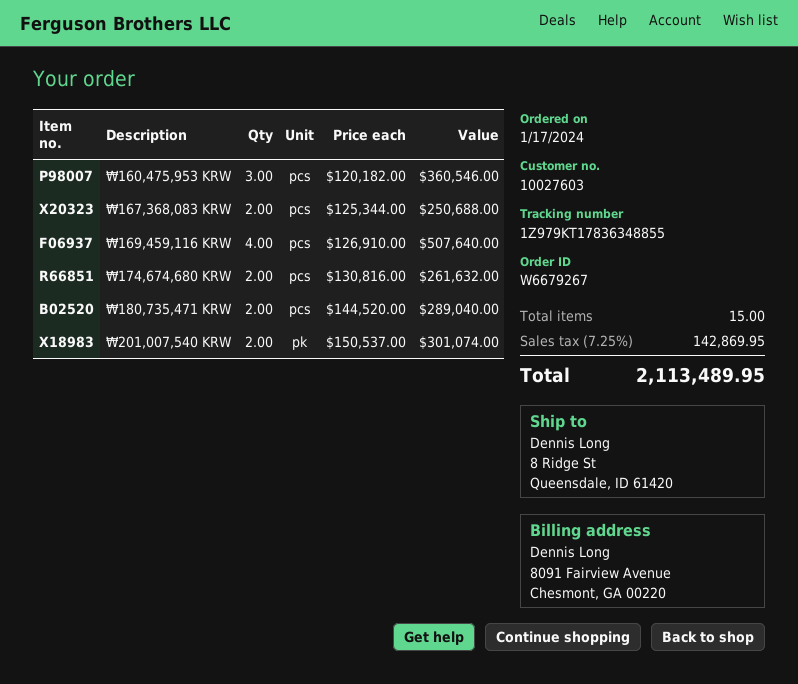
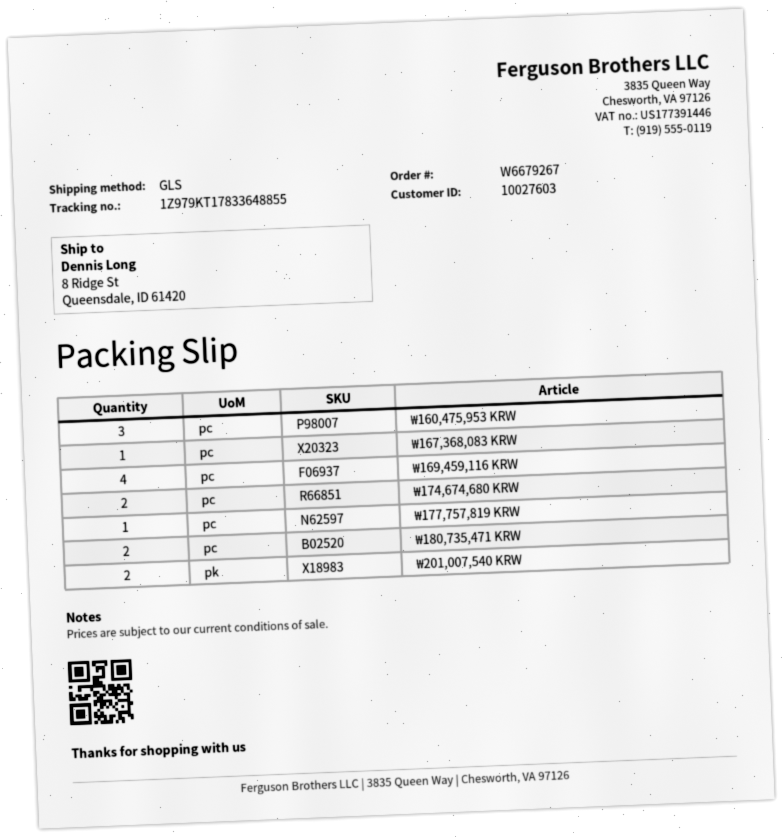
tracking number: 1Z979KT17836348855 -> 1Z979KT17833648855
₩167,368,083 KRW: 2 -> 1
₩177,757,819 KRW: none -> 1

